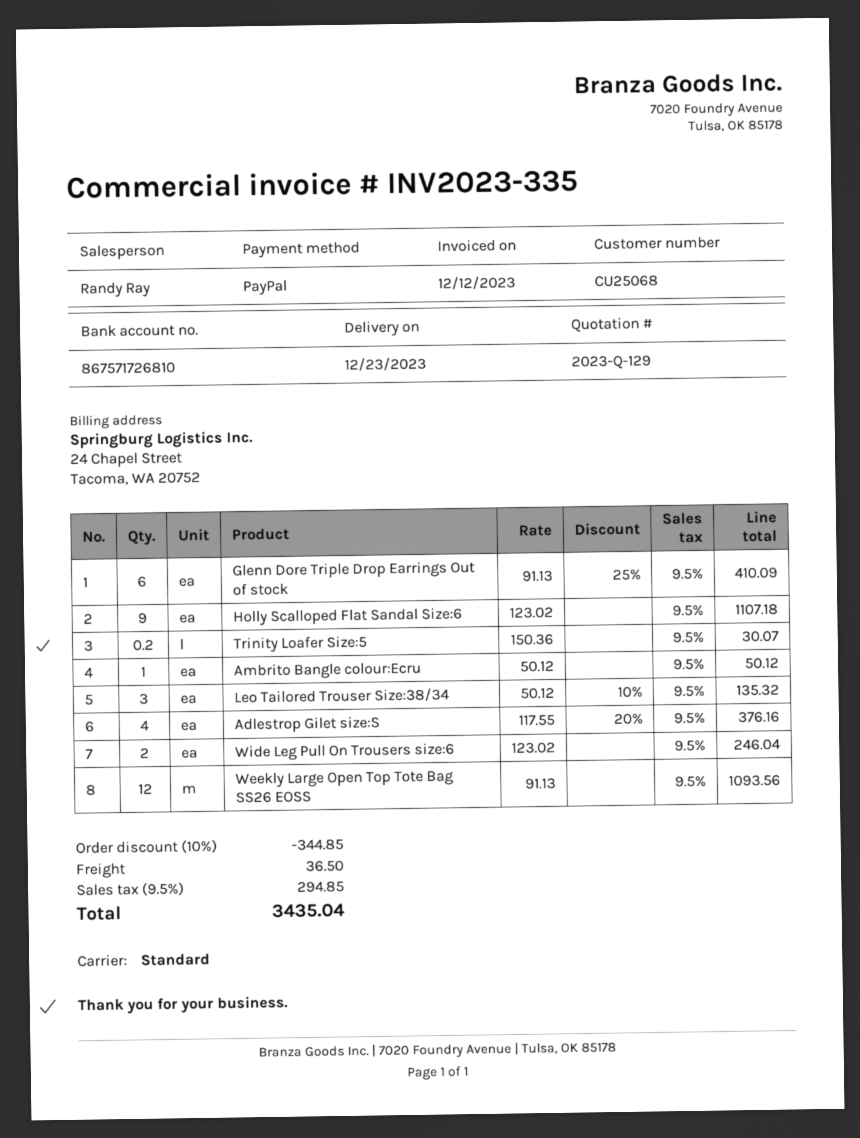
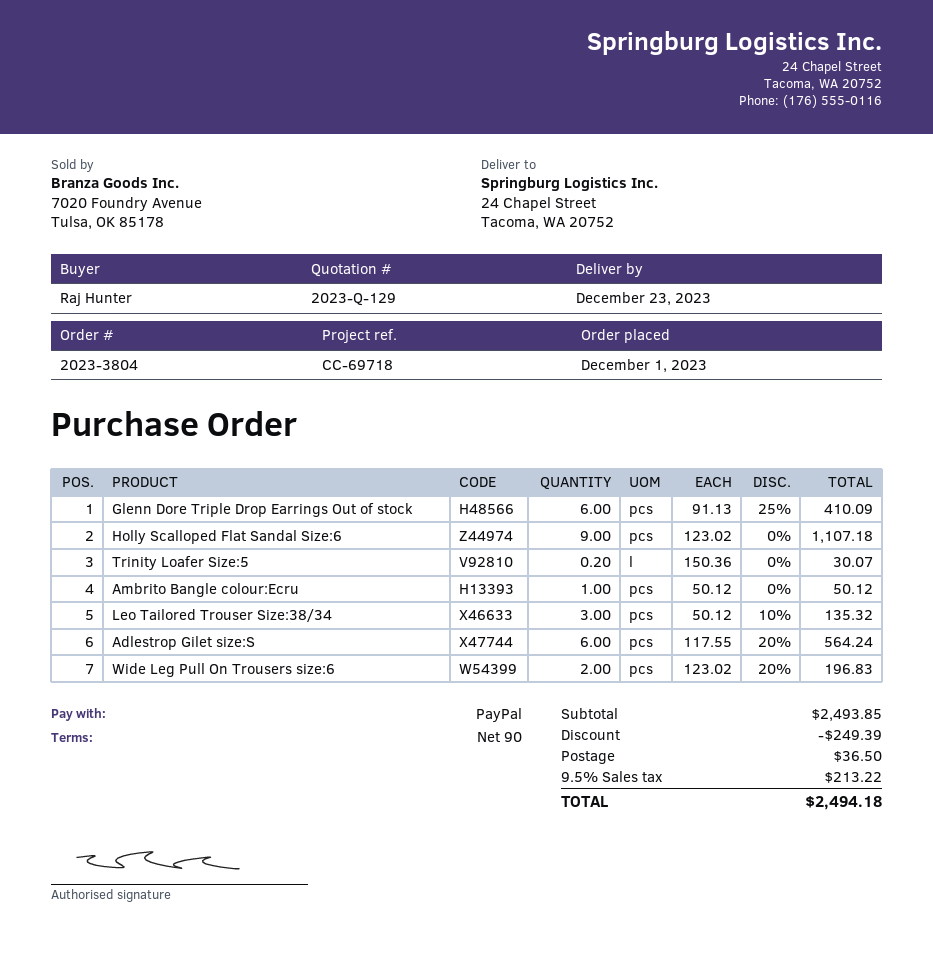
Adlestrop Gilet size:S: 4 x 117.55 - 20% = 376.16 -> 6 x 117.55 - 20% = 564.24
Wide Leg Pull On Trousers size:6: 2 x 123.02 = 246.04 -> 2 x 123.02 - 20% = 196.83
Weekly Large Open Top Tote Bag SS26 EOSS: 12 x 91.13 = 1093.56 -> none
discount: 344.85 -> 249.39
tax: 9.5% = 294.85 -> 9.5% = 213.22
total: 3435.04 -> 2494.18

